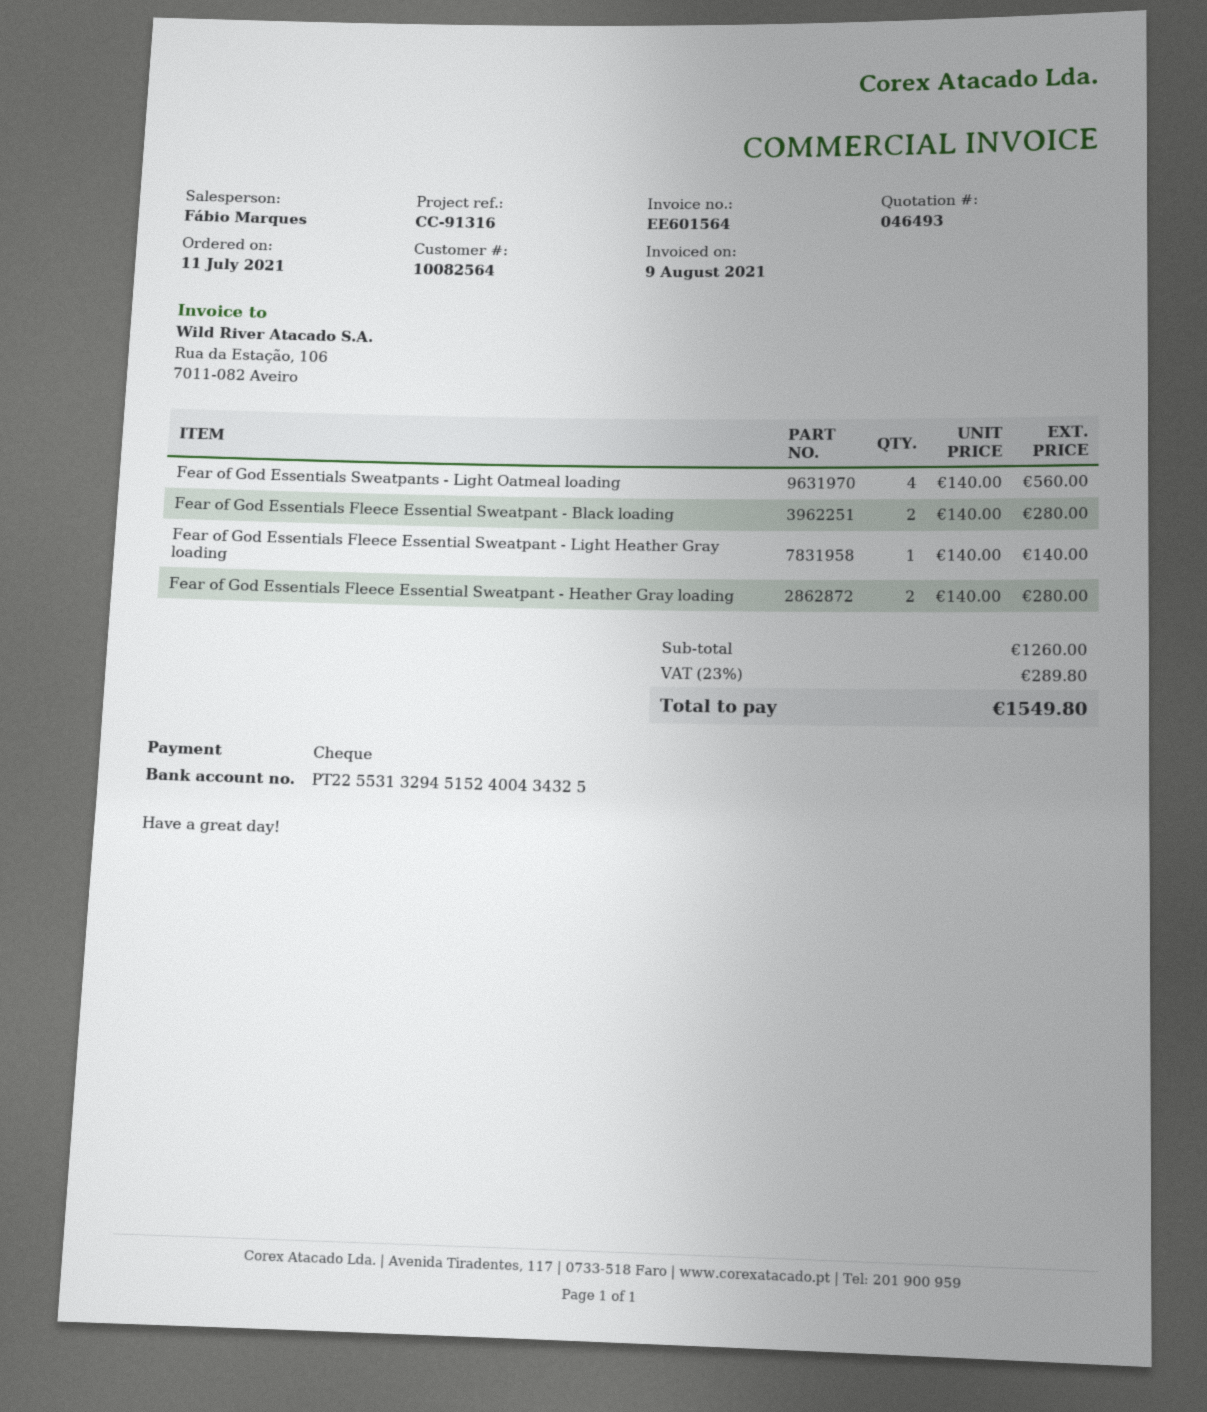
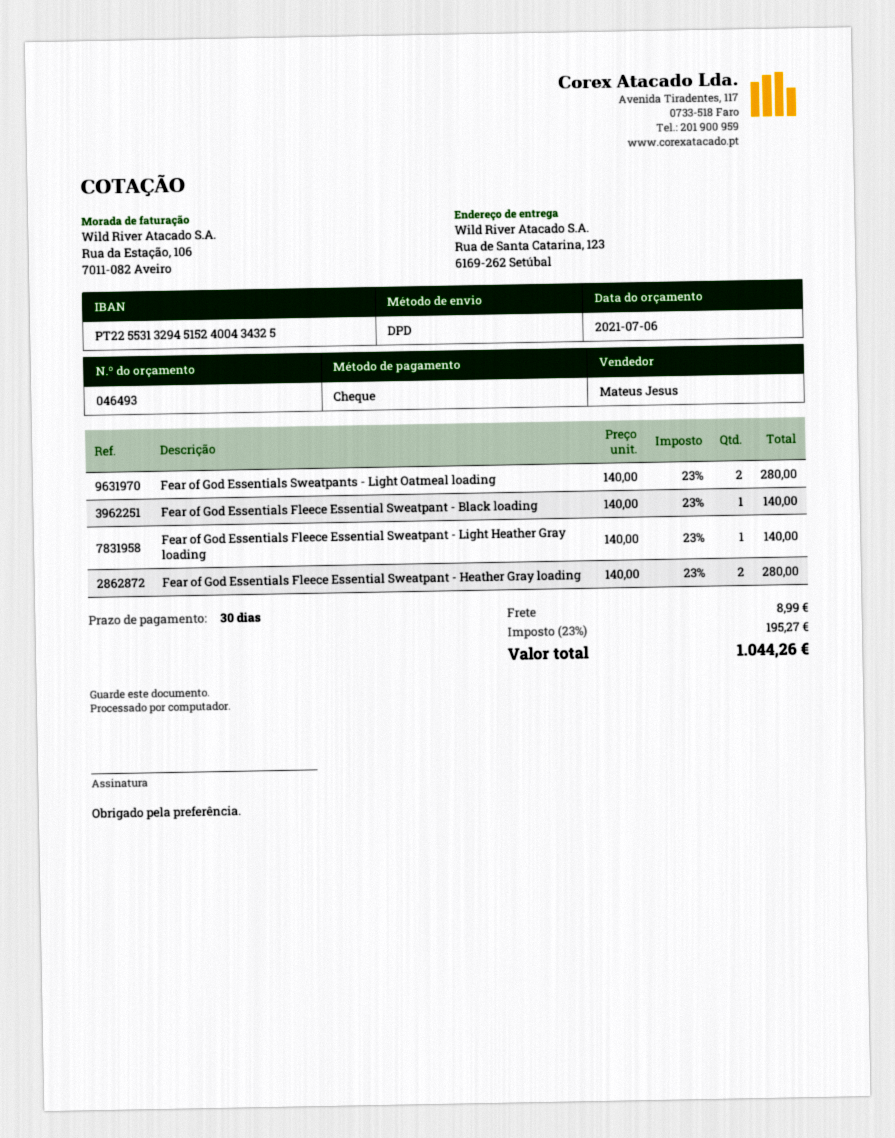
sales rep: Fábio Marques -> Mateus Jesus
Fear of God Essentials Sweatpants - Light Oatmeal loading: 4 x 140.00 = 560.00 -> 2 x 140.00 = 280.00
Fear of God Essentials Fleece Essential Sweatpant - Black loading: 2 x 140.00 = 280.00 -> 1 x 140.00 = 140.00
shipping: none -> 8.99
tax: 23% = 289.80 -> 23% = 195.27
total: 1549.80 -> 1044.26

